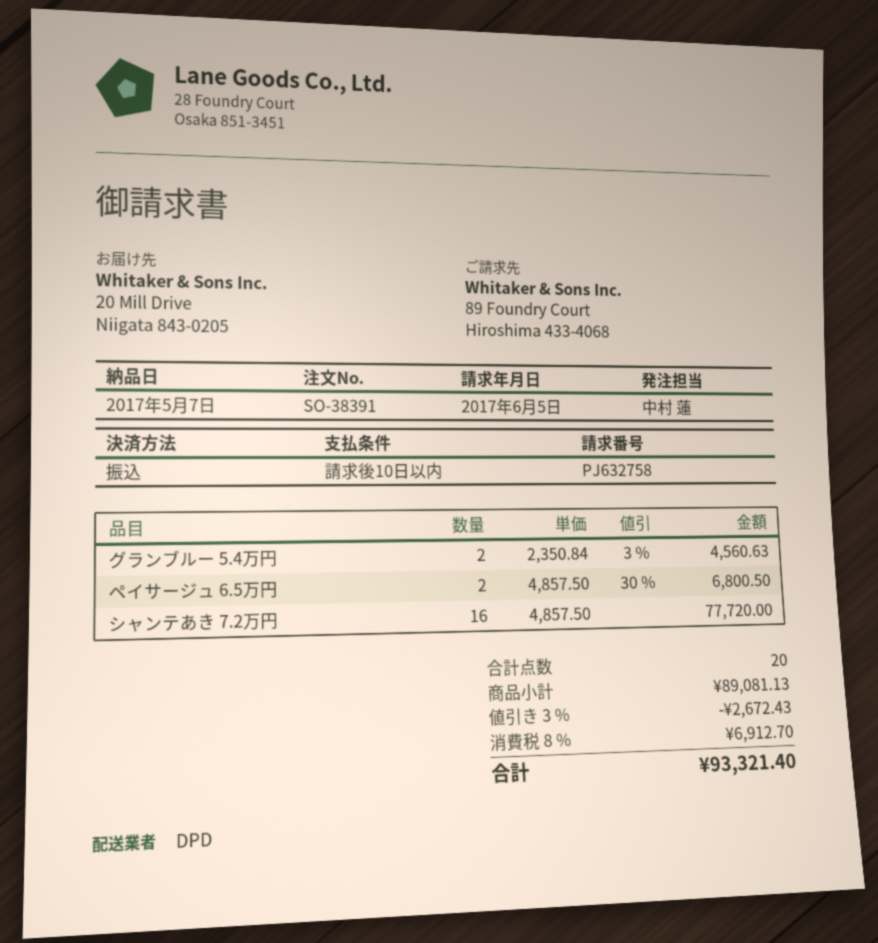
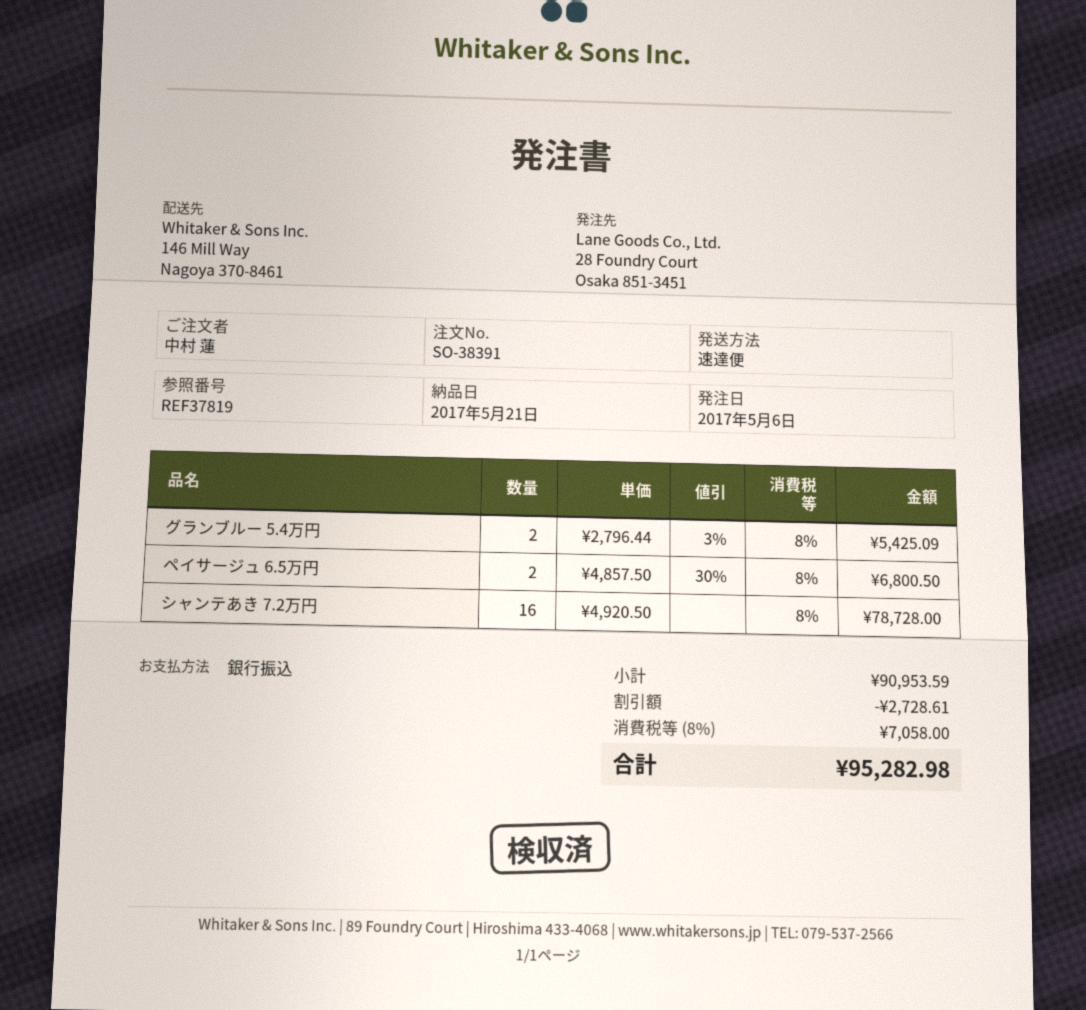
delivery date: 2017-05-07 -> 2017-05-21
shipping method: DPD -> express
ship to: 20 Mill Drive, Niigata 843-0205 -> 146 Mill Way, Nagoya 370-8461
グランブルー 5.4万円: 2 x 2350.84 - 3% = 4560.63 -> 2 x 2796.44 - 3% = 5425.09
シャンテあき 7.2万円: 16 x 4857.50 = 77720.00 -> 16 x 4920.50 = 78728.00
subtotal: 89081.13 -> 90953.59
discount: 2672.43 -> 2728.61
tax: 8% = 6912.70 -> 8% = 7058.00
total: 93321.40 -> 95282.98

